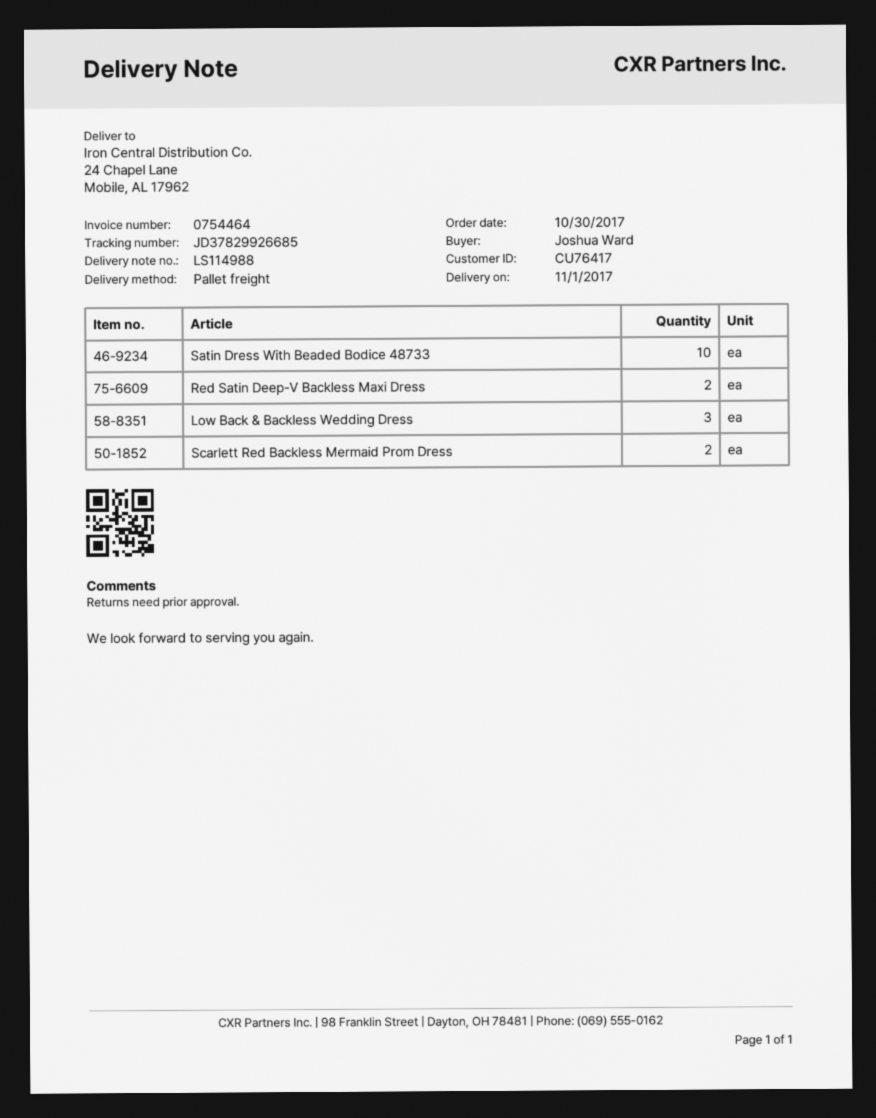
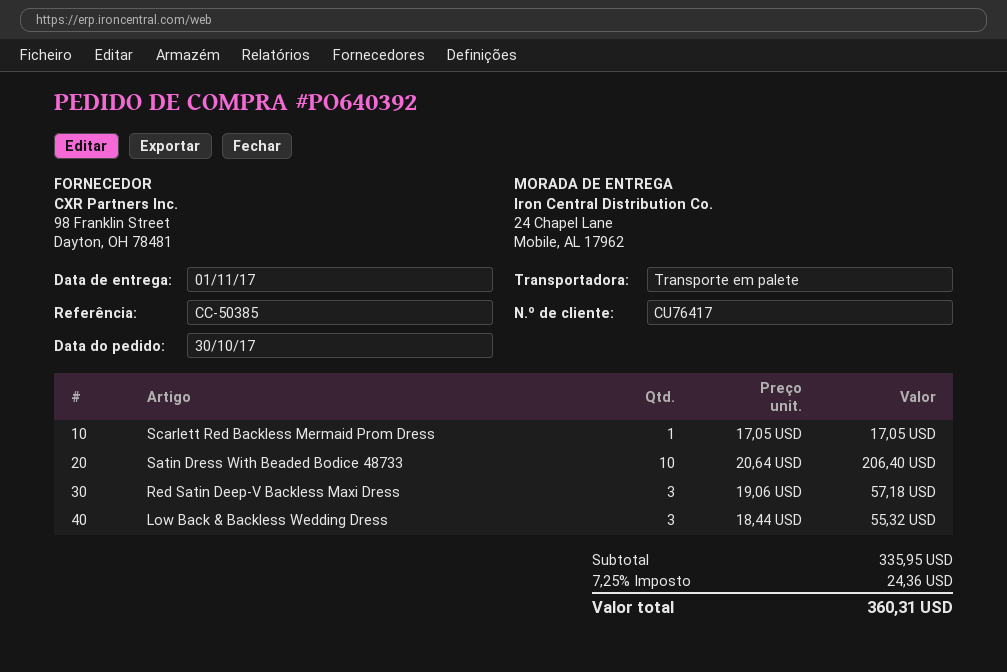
Red Satin Deep-V Backless Maxi Dress: 2 -> 3
Scarlett Red Backless Mermaid Prom Dress: 2 -> 1

